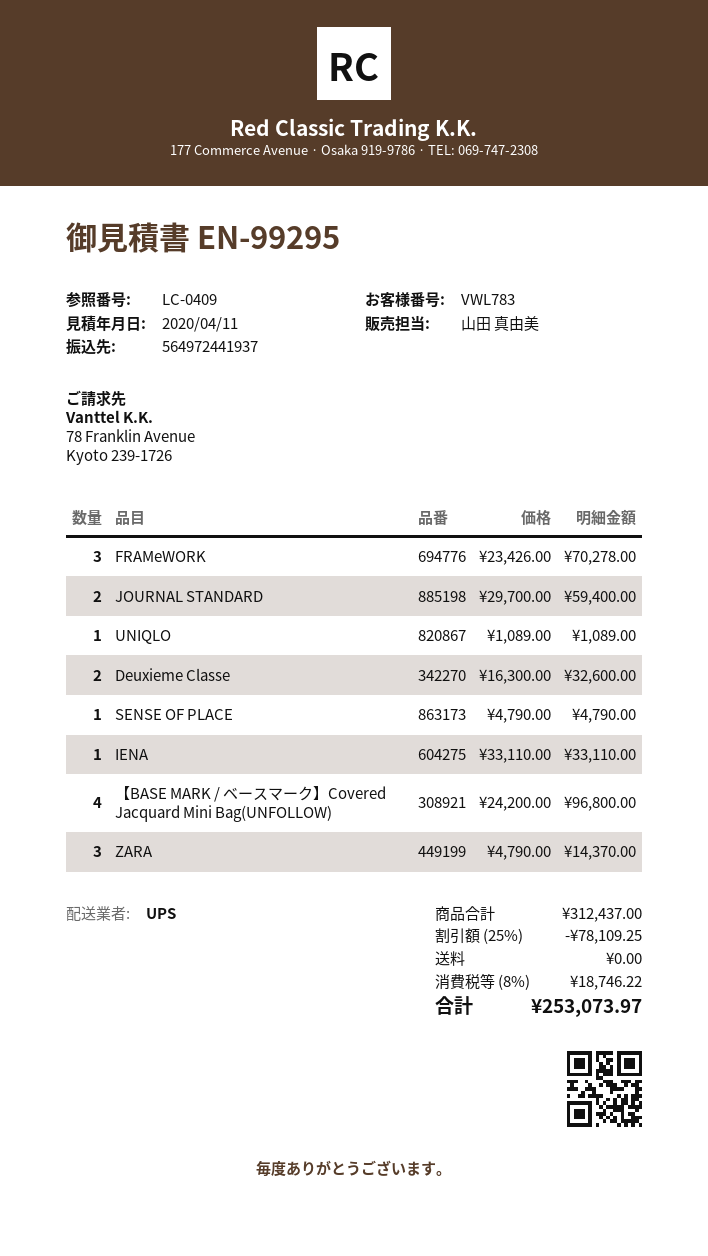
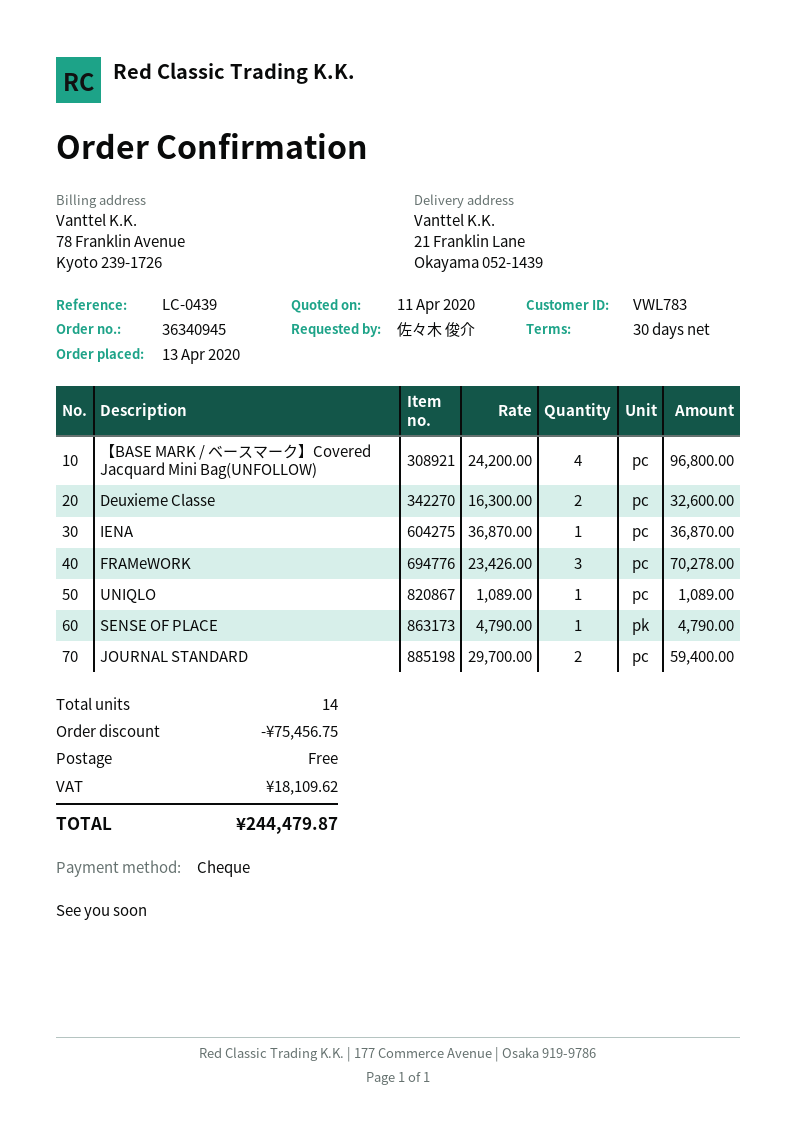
reference: LC-0409 -> LC-0439
IENA: 1 x 33110.00 = 33110.00 -> 1 x 36870.00 = 36870.00
ZARA: 3 x 4790.00 = 14370.00 -> none
discount: 78109.25 -> 75456.75
tax: 18746.22 -> 18109.62
total: 253073.97 -> 244479.87

